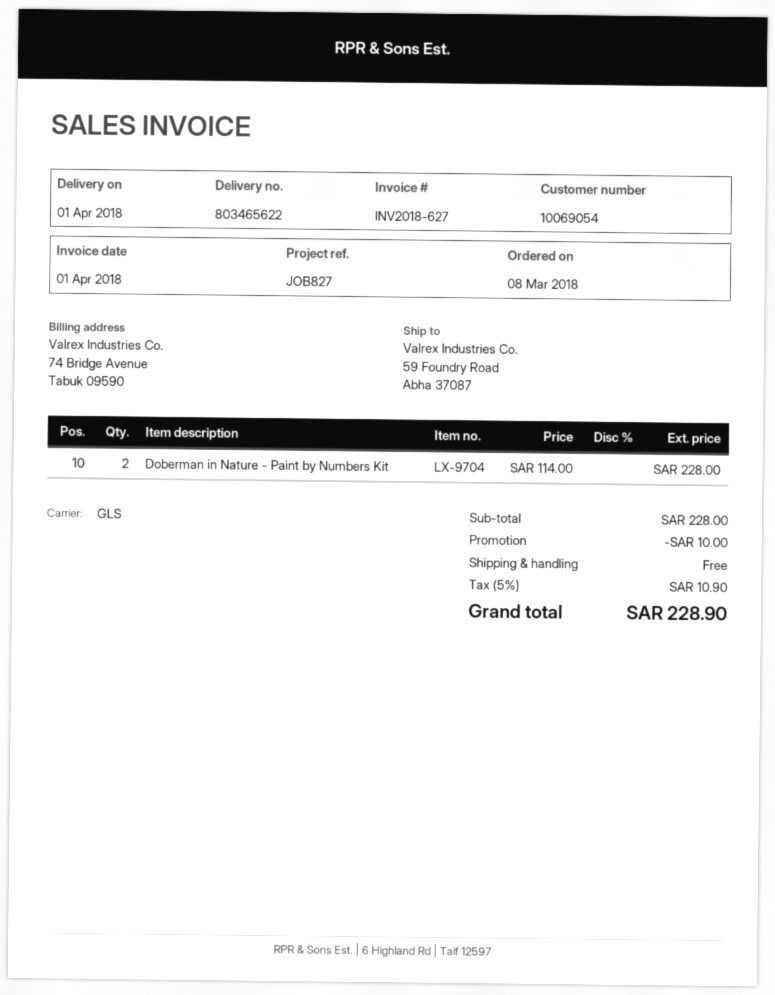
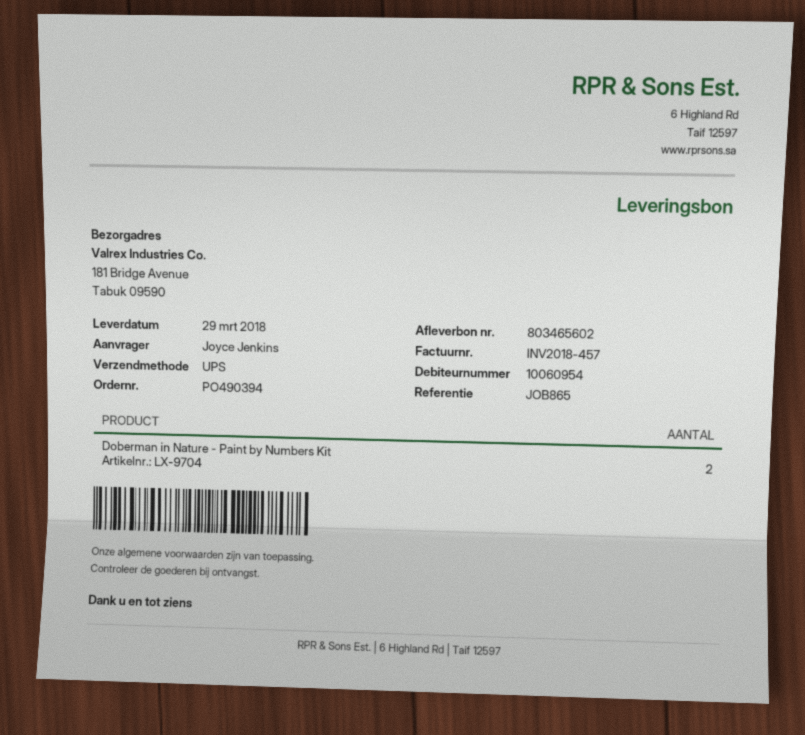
delivery note number: 803465622 -> 803465602
delivery date: 2018-04-01 -> 2018-03-29
invoice number: INV2018-627 -> INV2018-457
customer number: 10069054 -> 10060954
reference: JOB827 -> JOB865
shipping method: GLS -> UPS
ship to: 59 Foundry Road, Abha 37087 -> 181 Bridge Avenue, Tabuk 09590

